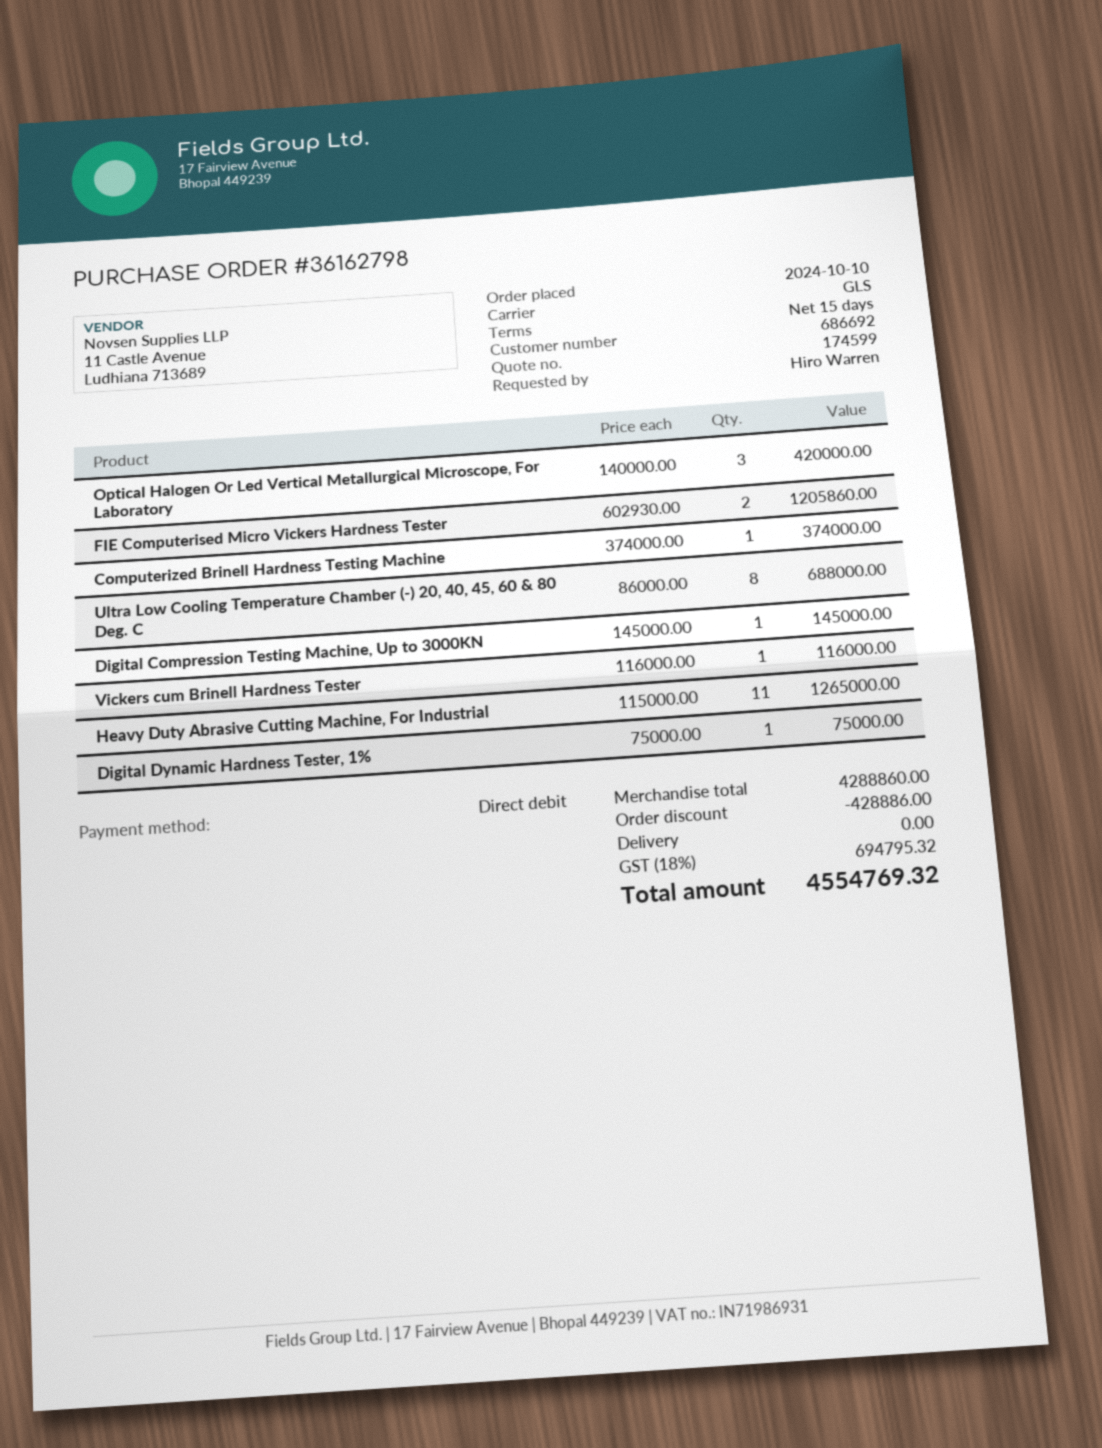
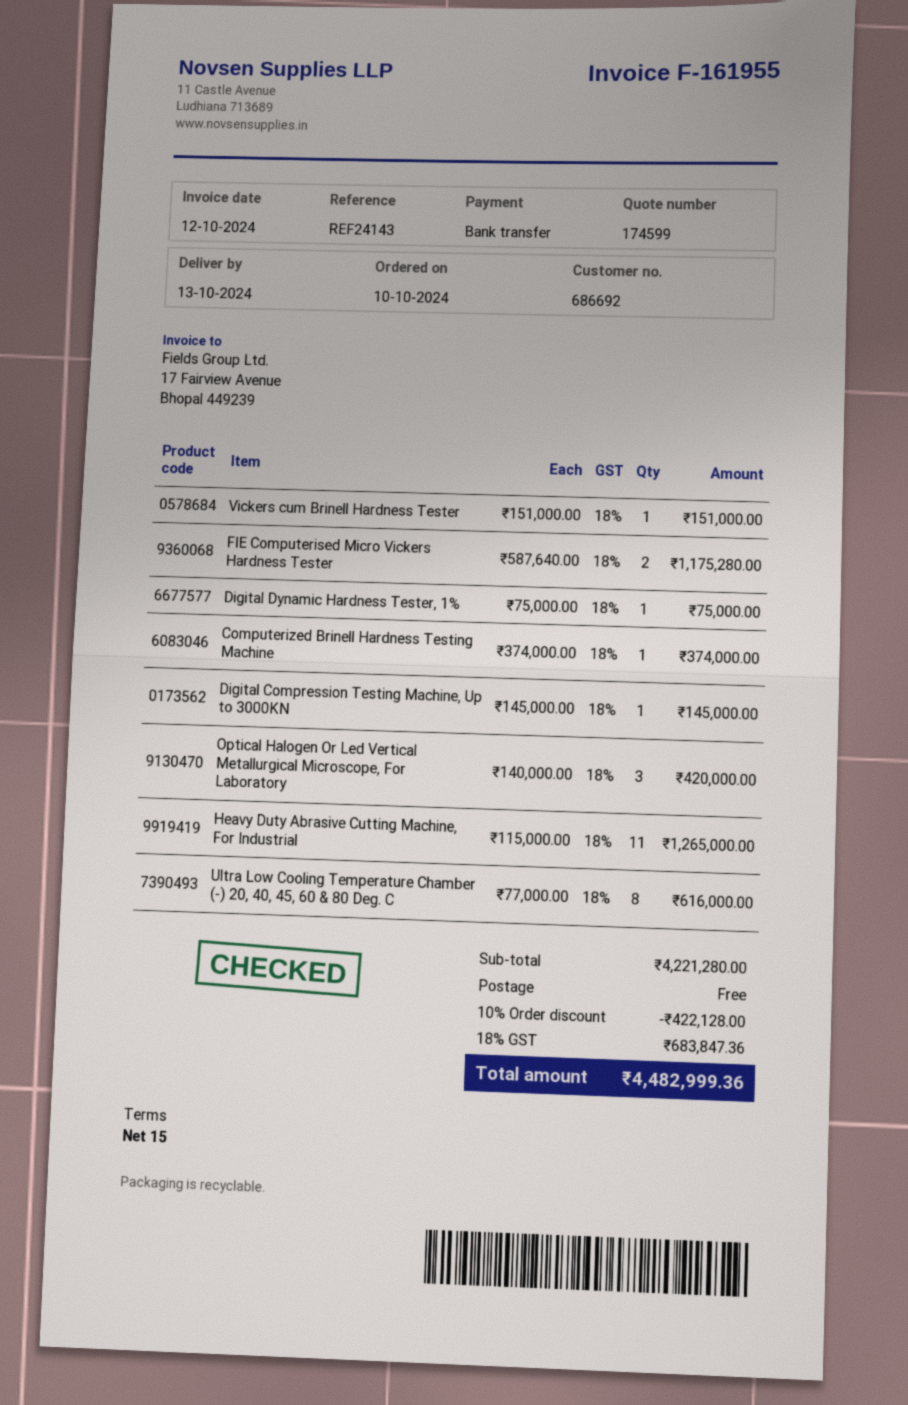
payment method: direct debit -> bank transfer
FIE Computerised Micro Vickers Hardness Tester: 2 x 602930.00 = 1205860.00 -> 2 x 587640.00 = 1175280.00
Ultra Low Cooling Temperature Chamber (-) 20, 40, 45, 60 & 80 Deg. C: 8 x 86000.00 = 688000.00 -> 8 x 77000.00 = 616000.00
Vickers cum Brinell Hardness Tester: 1 x 116000.00 = 116000.00 -> 1 x 151000.00 = 151000.00
subtotal: 4288860.00 -> 4221280.00
discount: 428886.00 -> 422128.00
tax: 18% = 694795.32 -> 18% = 683847.36
total: 4554769.32 -> 4482999.36

